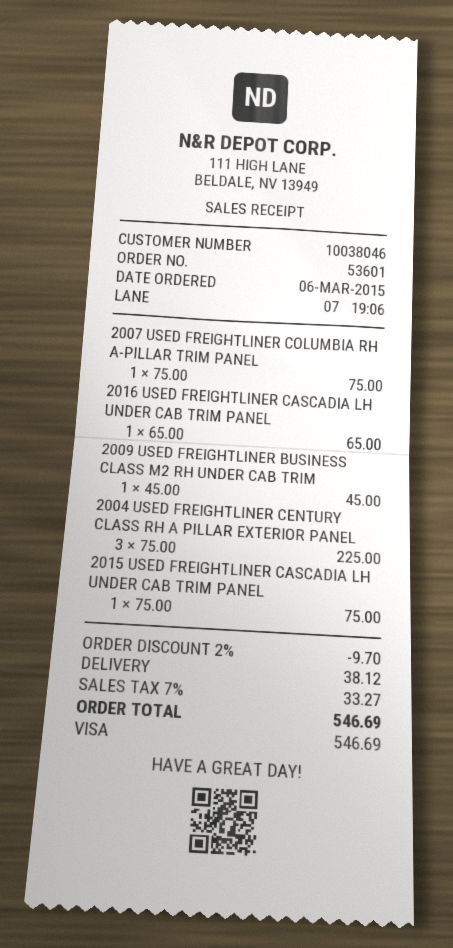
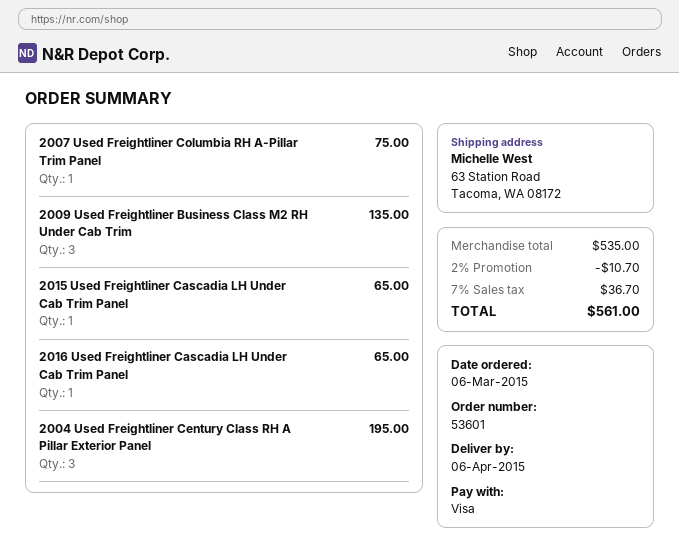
2009 USED FREIGHTLINER BUSINESS CLASS M2 RH UNDER CAB TRIM: 1 for 45.00 -> 3 for 135.00
2004 USED FREIGHTLINER CENTURY CLASS RH A PILLAR EXTERIOR PANEL: 3 for 225.00 -> 3 for 195.00
2015 USED FREIGHTLINER CASCADIA LH UNDER CAB TRIM PANEL: 1 for 75.00 -> 1 for 65.00
discount: 2% = 9.70 -> 2% = 10.70
shipping: 38.12 -> none
tax: 7% = 33.27 -> 7% = 36.70
total: 546.69 -> 561.00

